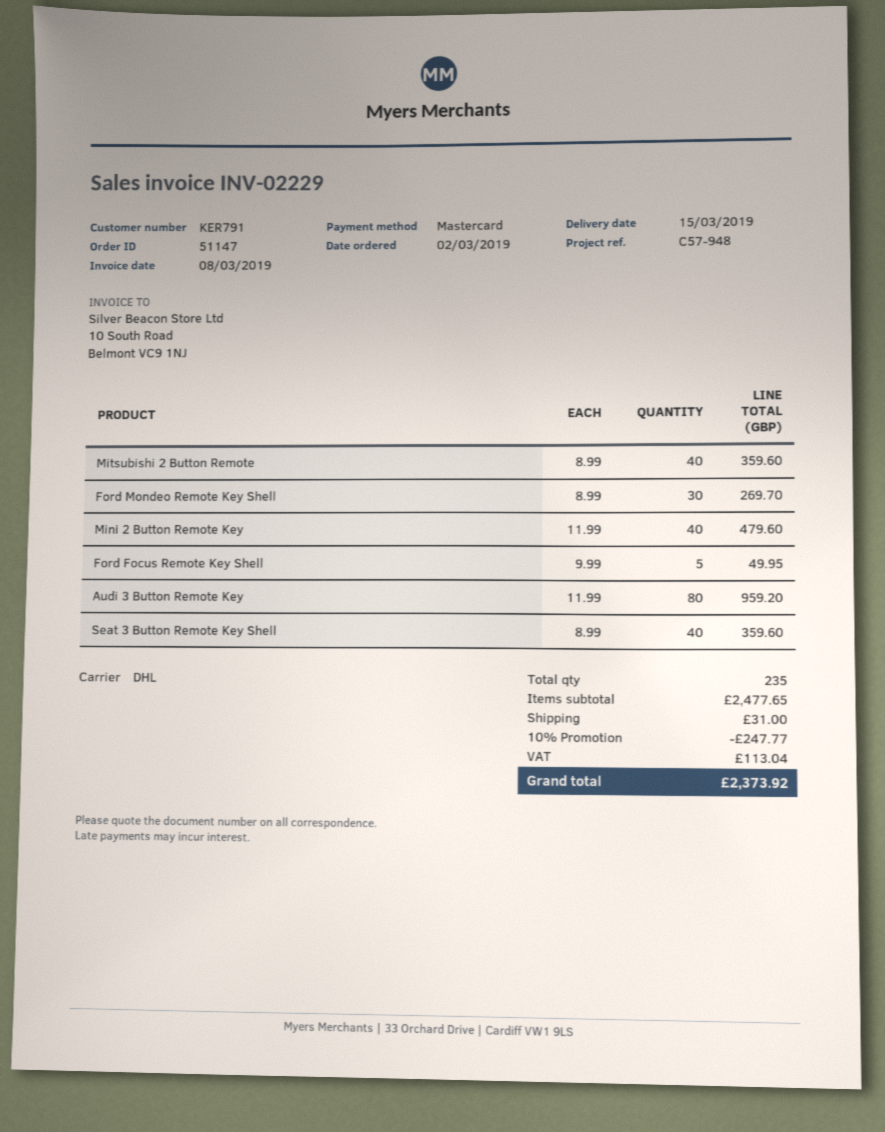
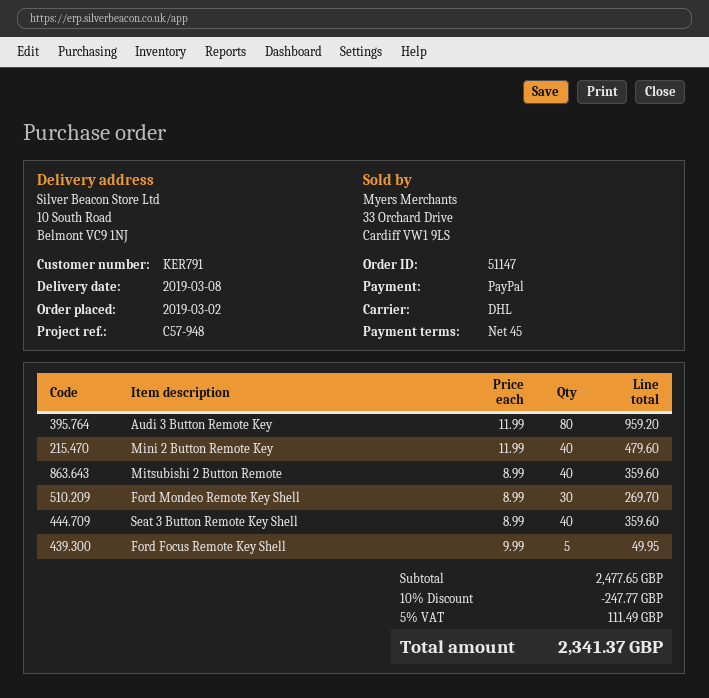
delivery date: 2019-03-15 -> 2019-03-08
payment method: Mastercard -> PayPal
shipping: 31.00 -> none
tax: 113.04 -> 111.49
total: 2373.92 -> 2341.37

